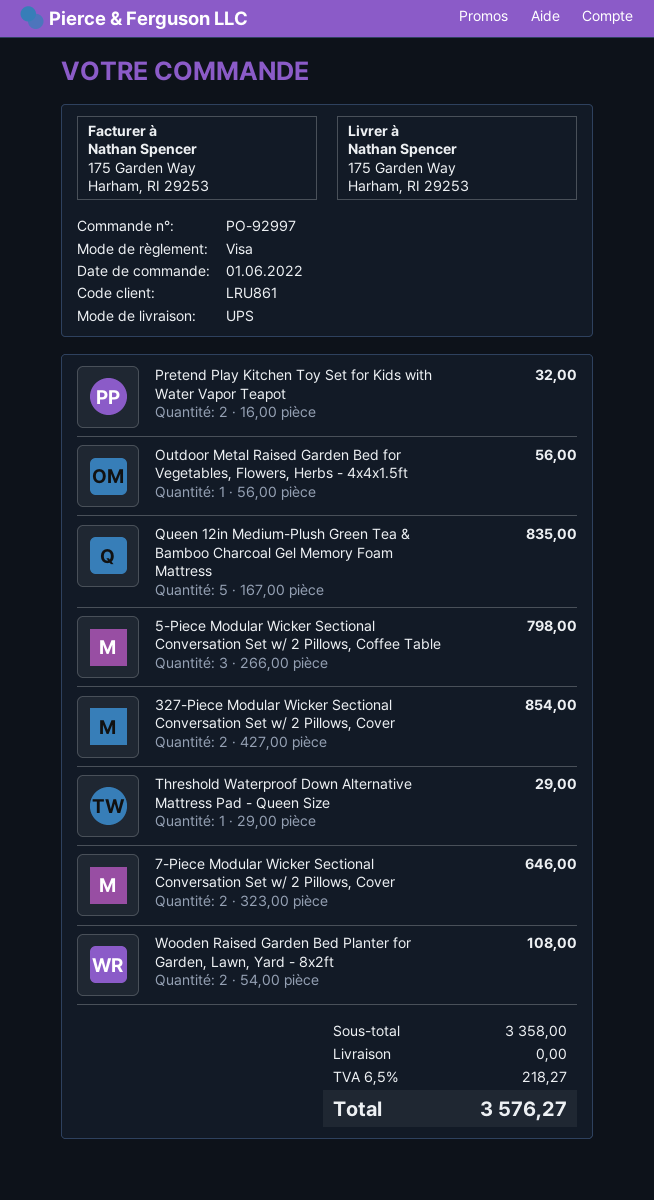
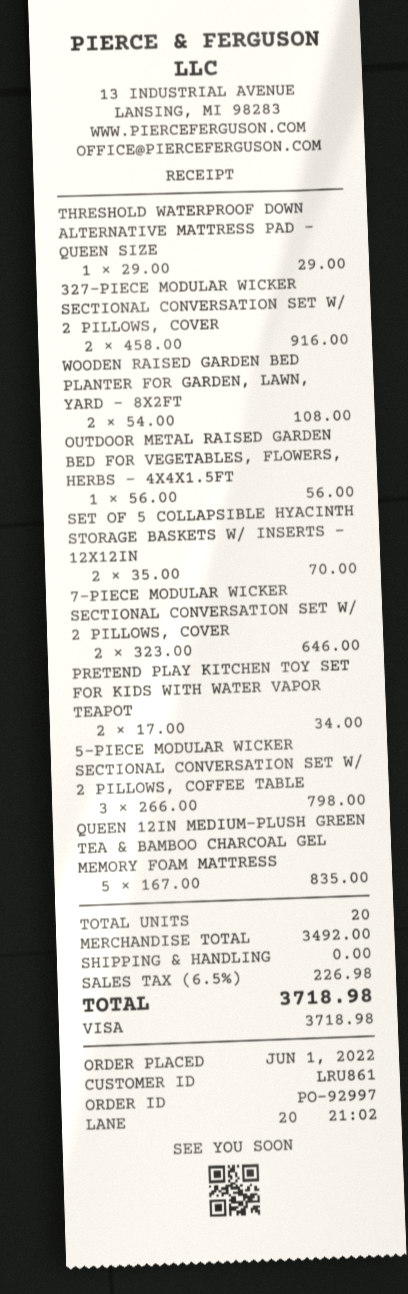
Pretend Play Kitchen Toy Set for Kids with Water Vapor Teapot: 2 x 16.00 = 32.00 -> 2 x 17.00 = 34.00
327-Piece Modular Wicker Sectional Conversation Set w/ 2 Pillows, Cover: 2 x 427.00 = 854.00 -> 2 x 458.00 = 916.00
SET OF 5 COLLAPSIBLE HYACINTH STORAGE BASKETS W/ INSERTS - 12X12IN: none -> 2 x 35.00 = 70.00
subtotal: 3358.00 -> 3492.00
tax: 6.5% = 218.27 -> 6.5% = 226.98
total: 3576.27 -> 3718.98

